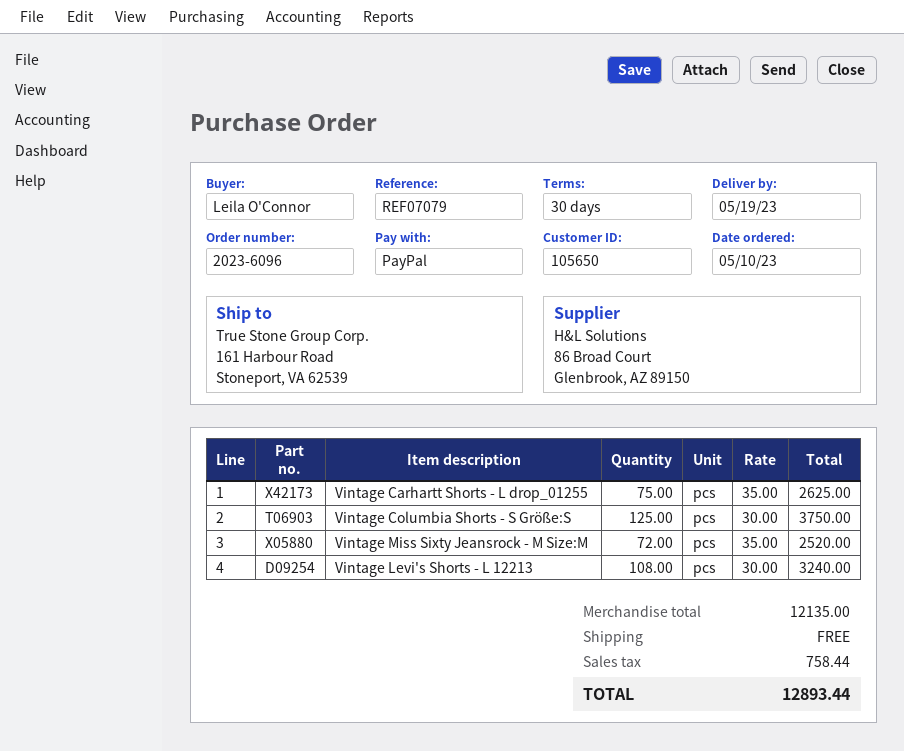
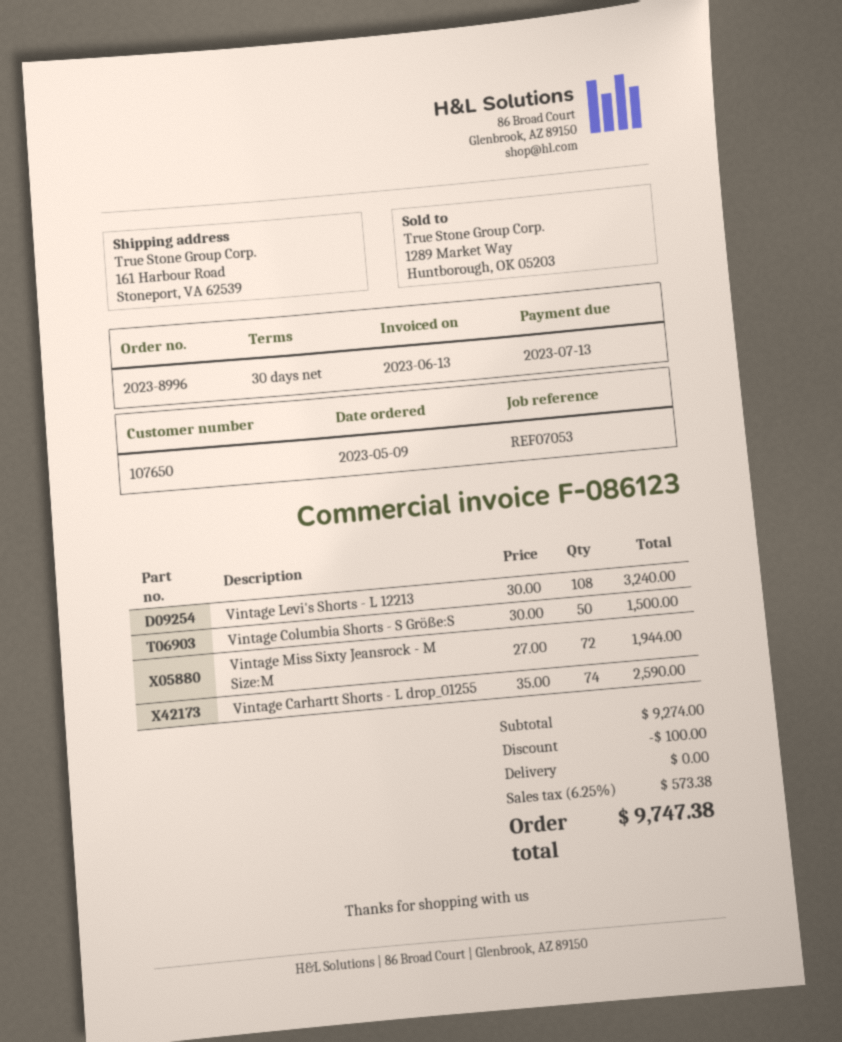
order number: 2023-6096 -> 2023-8996
order date: 2023-05-10 -> 2023-05-09
customer number: 105650 -> 107650
reference: REF07079 -> REF07053
Vintage Carhartt Shorts - L drop_01255: 75 x 35.00 = 2625.00 -> 74 x 35.00 = 2590.00
Vintage Columbia Shorts - S Größe:S: 125 x 30.00 = 3750.00 -> 50 x 30.00 = 1500.00
Vintage Miss Sixty Jeansrock - M Size:M: 72 x 35.00 = 2520.00 -> 72 x 27.00 = 1944.00
subtotal: 12135.00 -> 9274.00
discount: none -> 100.00
tax: 758.44 -> 573.38
total: 12893.44 -> 9747.38

